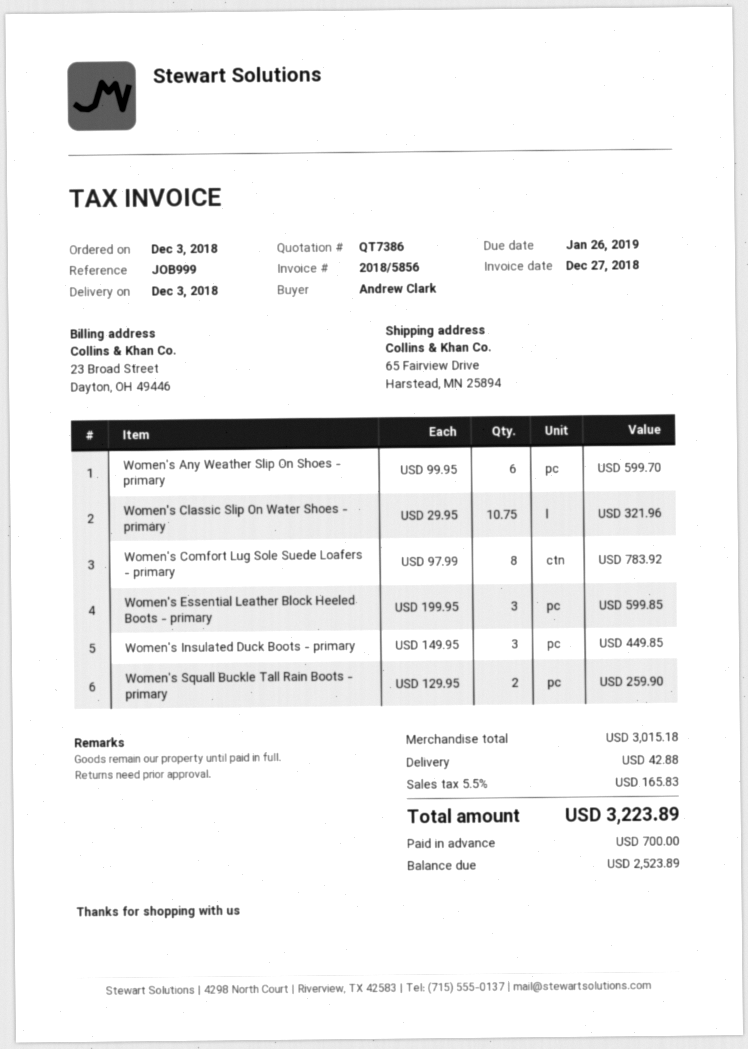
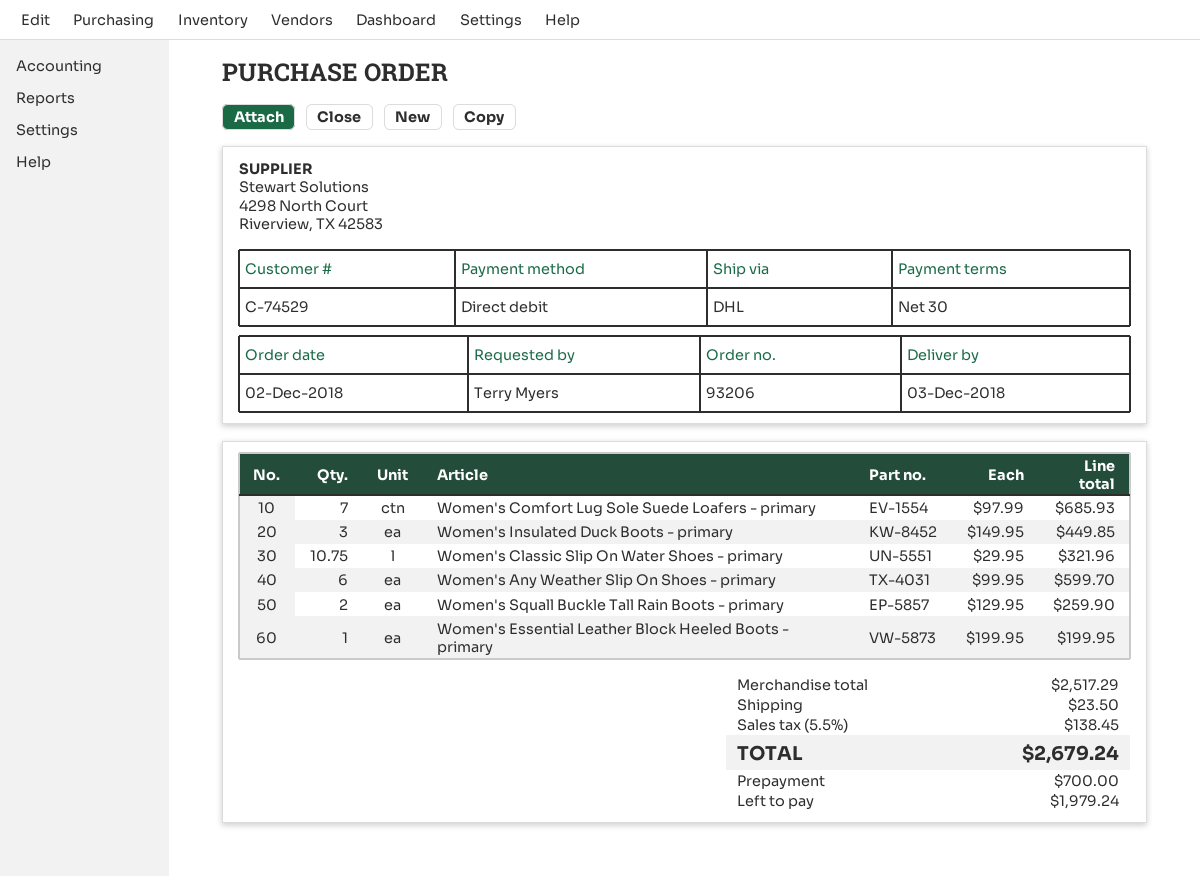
order date: 2018-12-03 -> 2018-12-02
ordered by: Andrew Clark -> Terry Myers
Women's Comfort Lug Sole Suede Loafers - primary: 8 x 97.99 = 783.92 -> 7 x 97.99 = 685.93
Women's Essential Leather Block Heeled Boots - primary: 3 x 199.95 = 599.85 -> 1 x 199.95 = 199.95
subtotal: 3015.18 -> 2517.29
shipping: 42.88 -> 23.50
tax: 5.5% = 165.83 -> 5.5% = 138.45
total: 3223.89 -> 2679.24
balance: 2523.89 -> 1979.24

